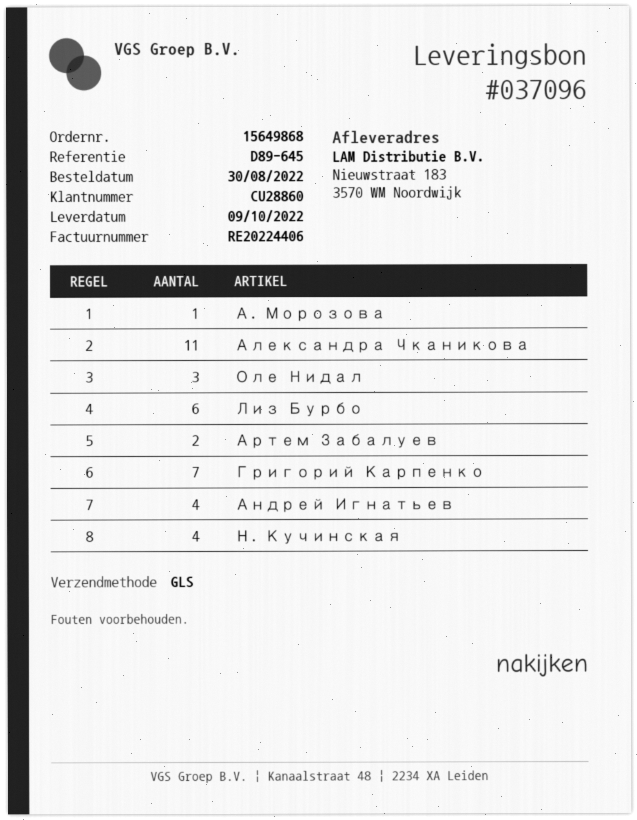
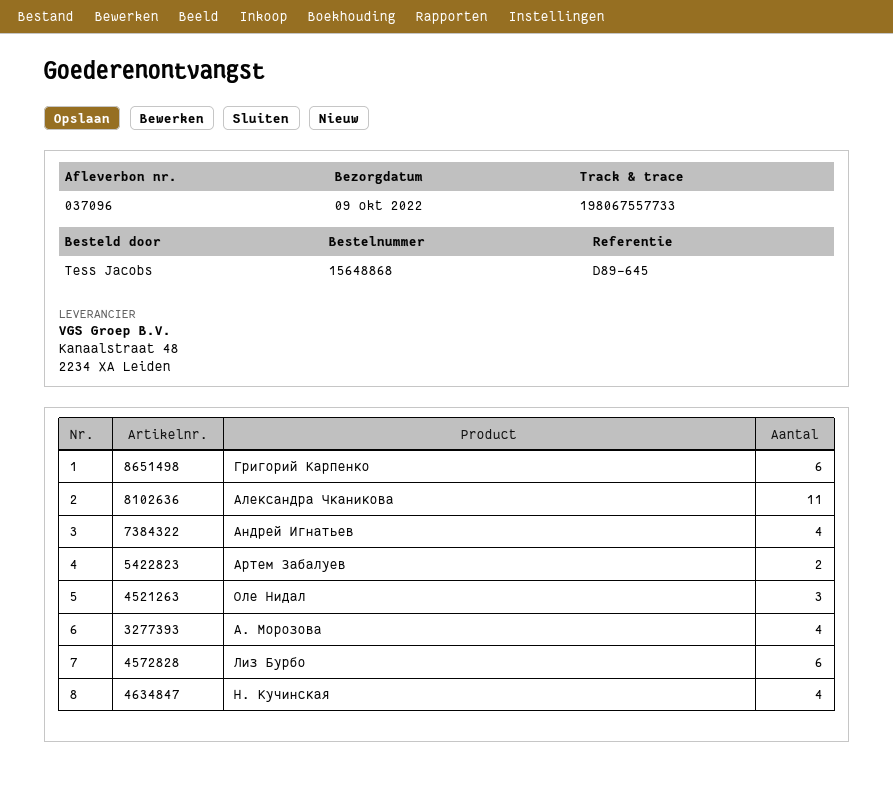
order number: 15649868 -> 15648868
А. Морозова: 1 -> 4
Григорий Карпенко: 7 -> 6

